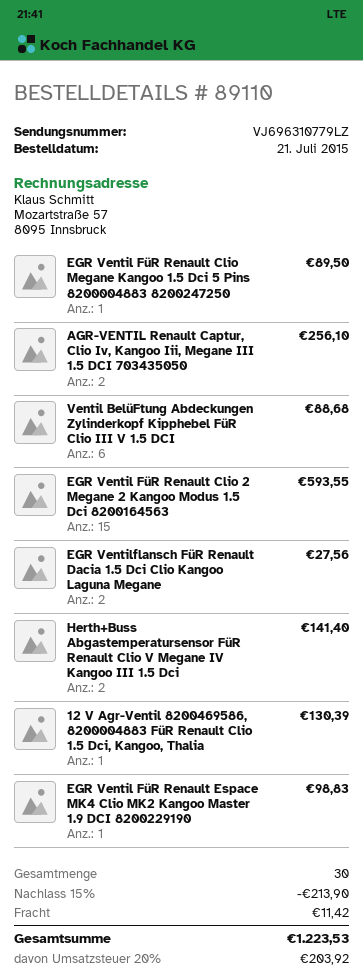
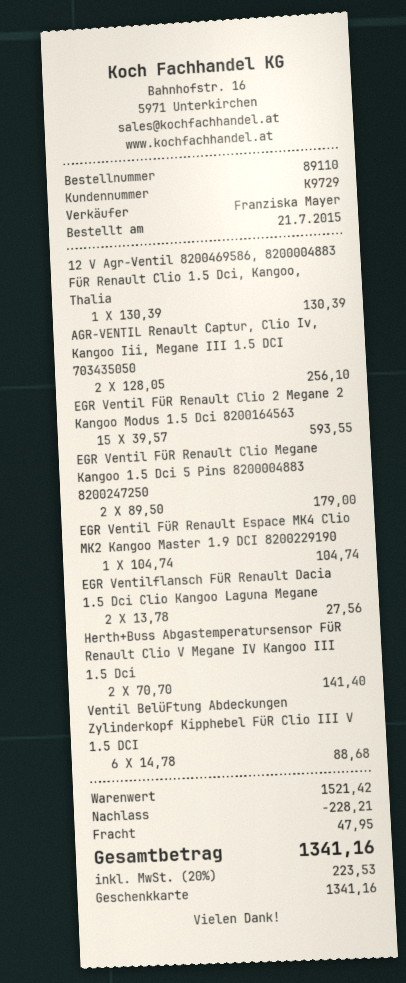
EGR Ventil FüR Renault Clio Megane Kangoo 1.5 Dci 5 Pins 8200004883 8200247250: 1 for 89.50 -> 2 for 179.00
EGR Ventil FüR Renault Espace MK4 Clio MK2 Kangoo Master 1.9 DCI 8200229190: 1 for 98.83 -> 1 for 104.74
discount: 213.90 -> 228.21
shipping: 11.42 -> 47.95
tax: 20% = 203.92 -> 20% = 223.53
total: 1223.53 -> 1341.16

